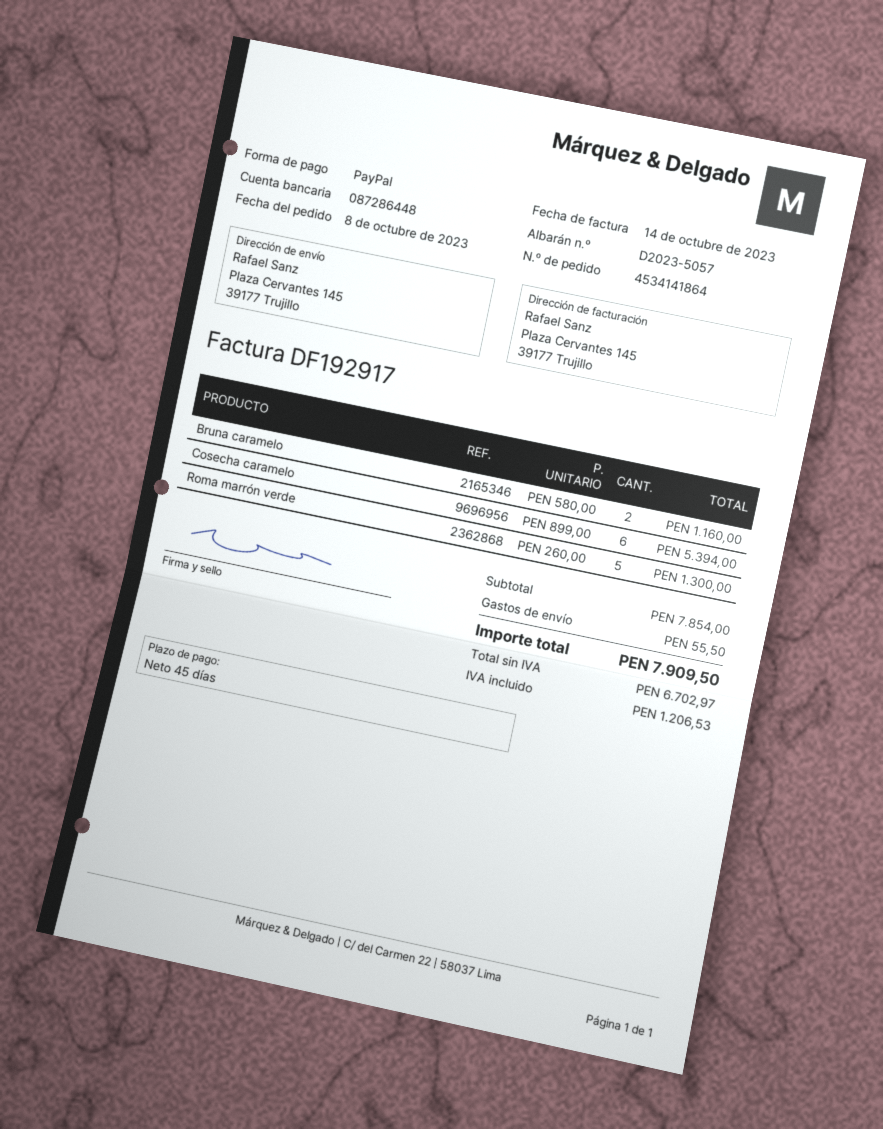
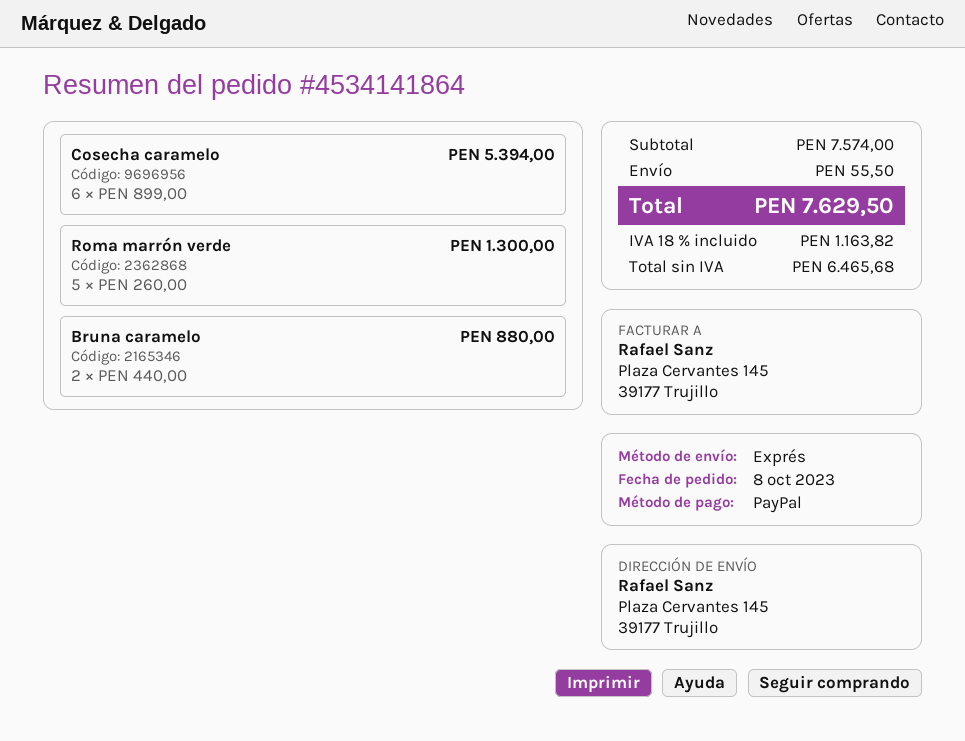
Bruna caramelo: 2 x 580.00 = 1160.00 -> 2 x 440.00 = 880.00
subtotal: 7854.00 -> 7574.00
net: 6702.97 -> 6465.68
tax: 1206.53 -> 1163.82
total: 7909.50 -> 7629.50

